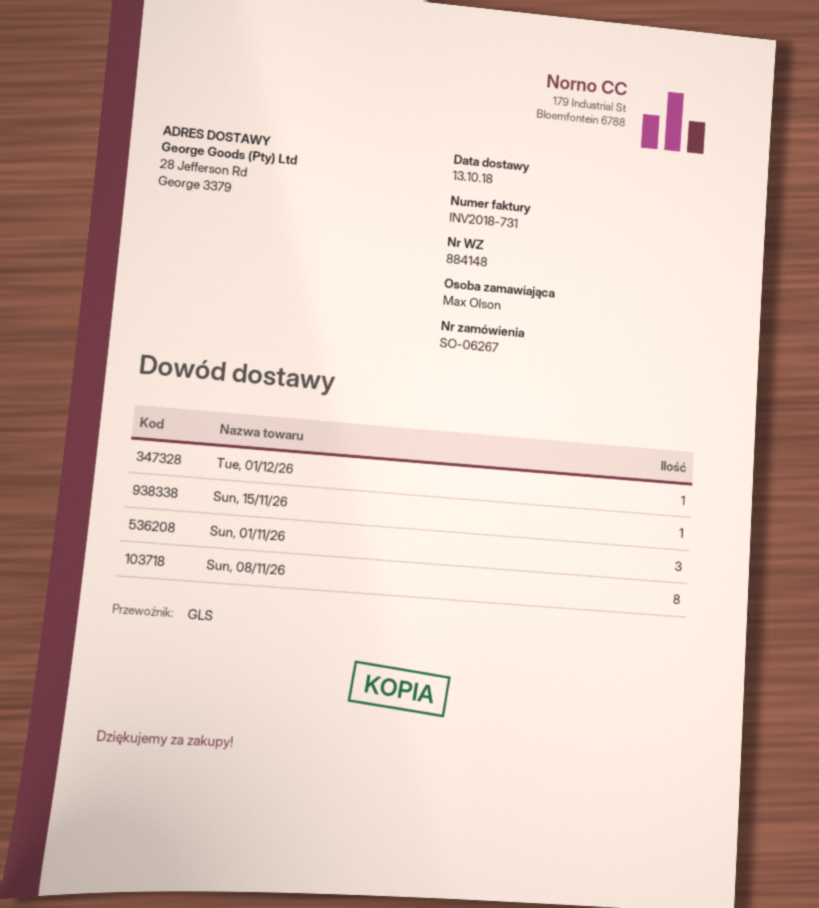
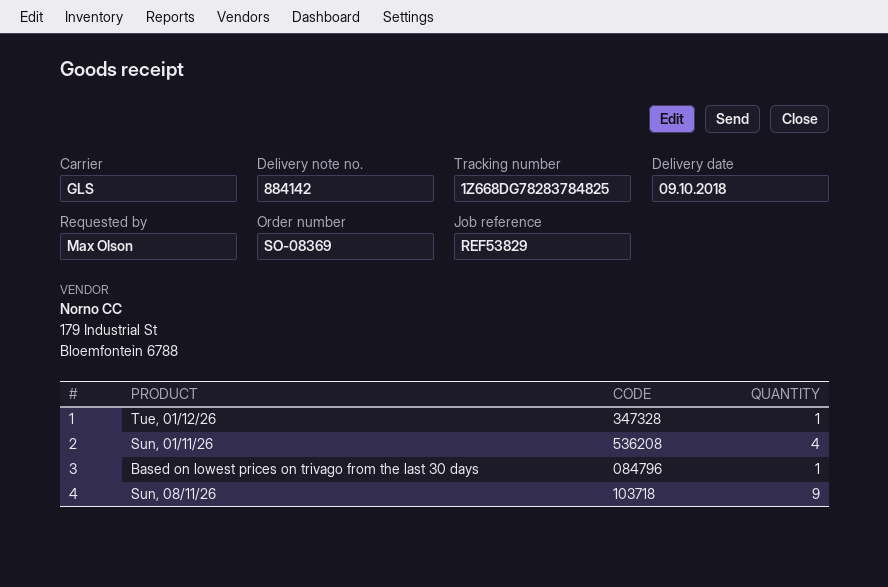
order number: SO-06267 -> SO-08369
delivery note number: 884148 -> 884142
delivery date: 2018-10-13 -> 2018-10-09
Sun, 15/11/26: 1 -> none
Sun, 01/11/26: 3 -> 4
Sun, 08/11/26: 8 -> 9
Based on lowest prices on trivago from the last 30 days: none -> 1

